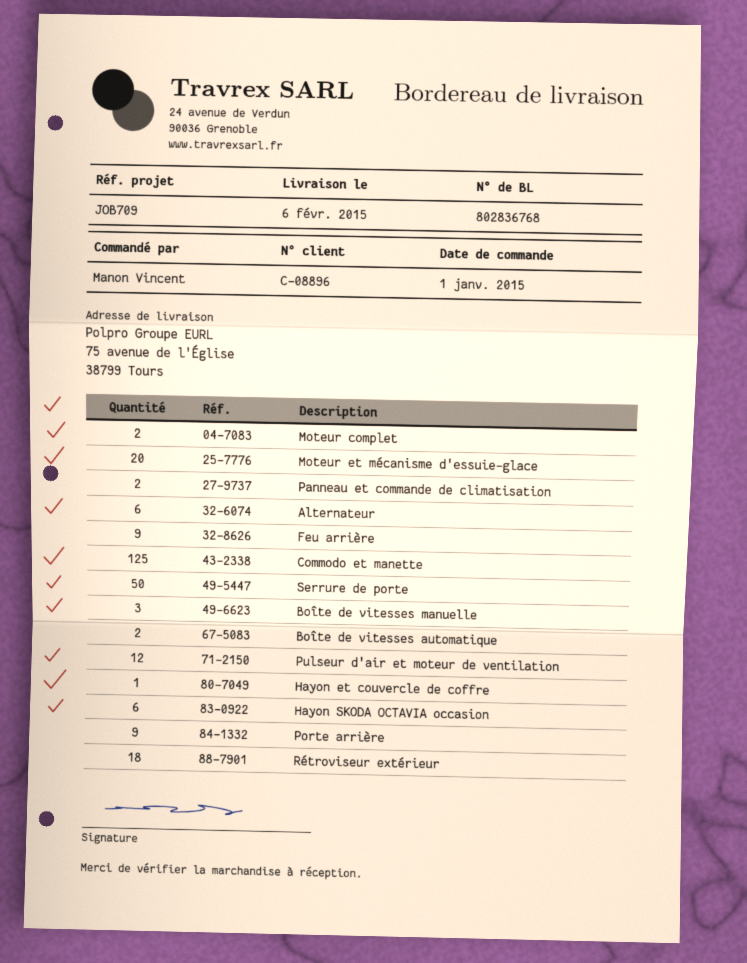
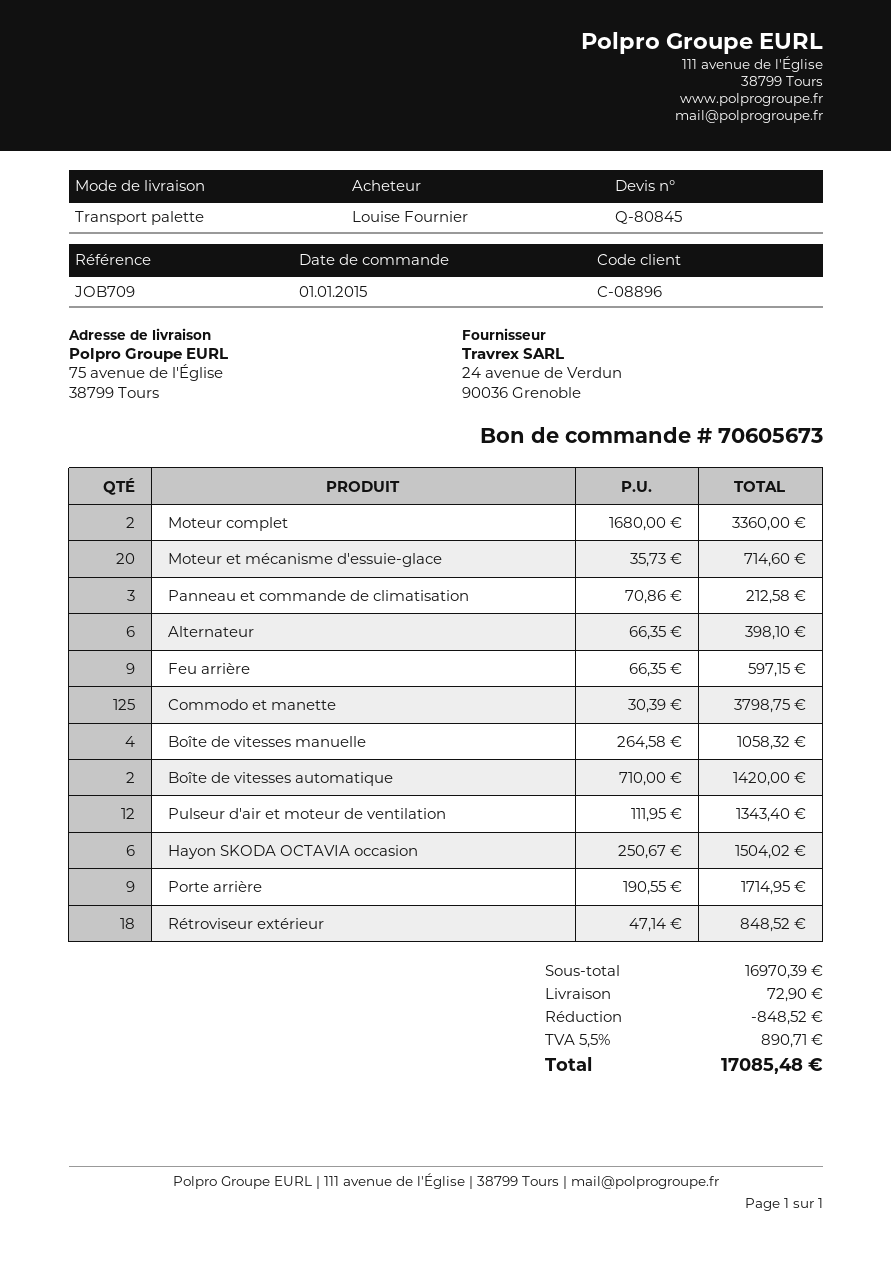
ordered by: Manon Vincent -> Louise Fournier
Panneau et commande de climatisation: 2 -> 3
Serrure de porte: 50 -> none
Boîte de vitesses manuelle: 3 -> 4
Hayon et couvercle de coffre: 1 -> none

